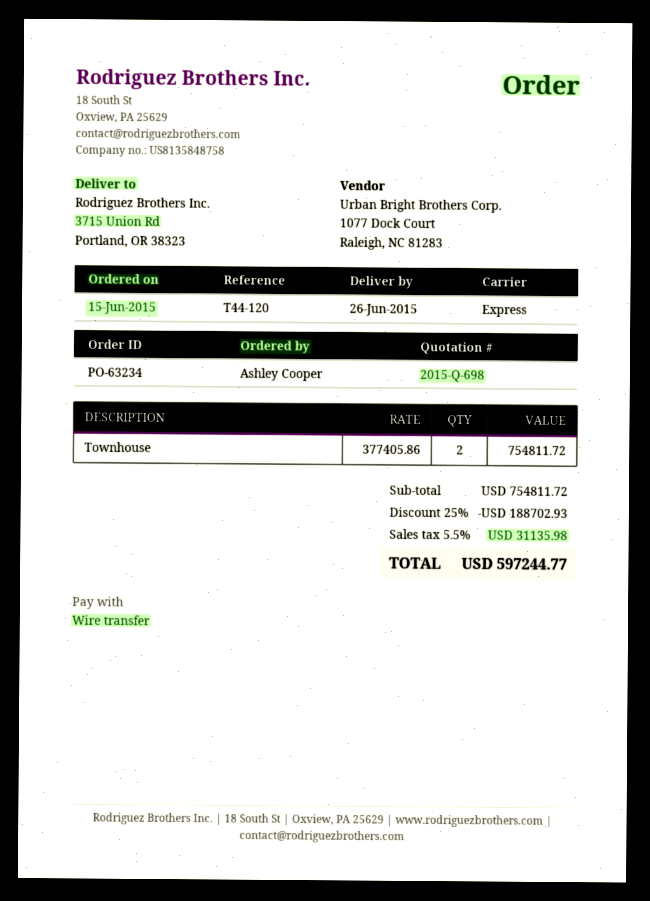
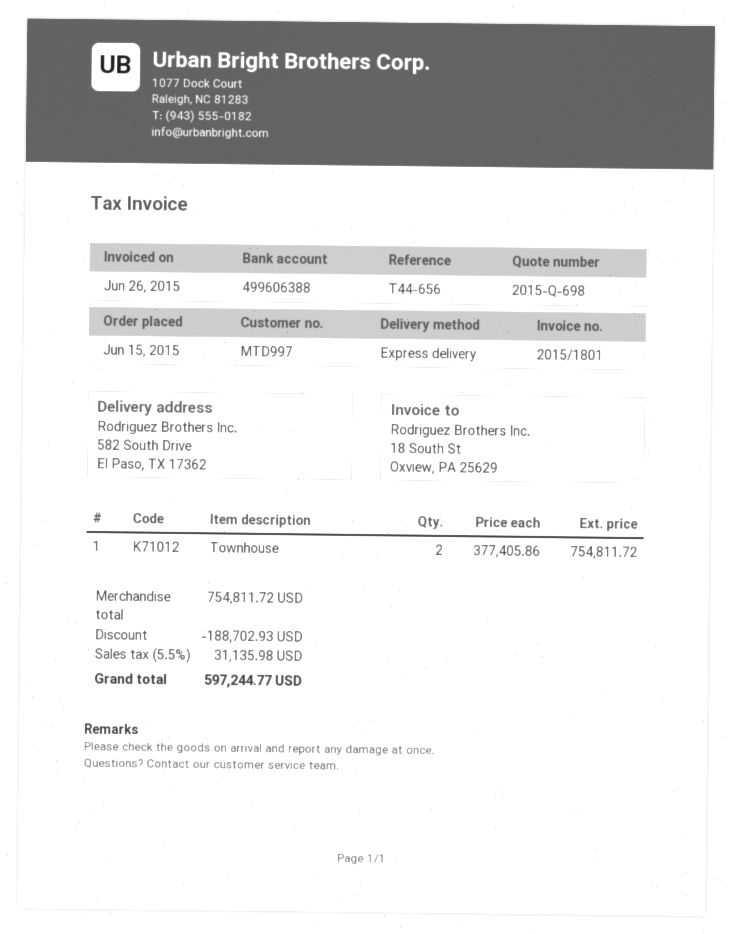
reference: T44-120 -> T44-656
ship to: 3715 Union Rd, Portland, OR 38323 -> 582 South Drive, El Paso, TX 17362

